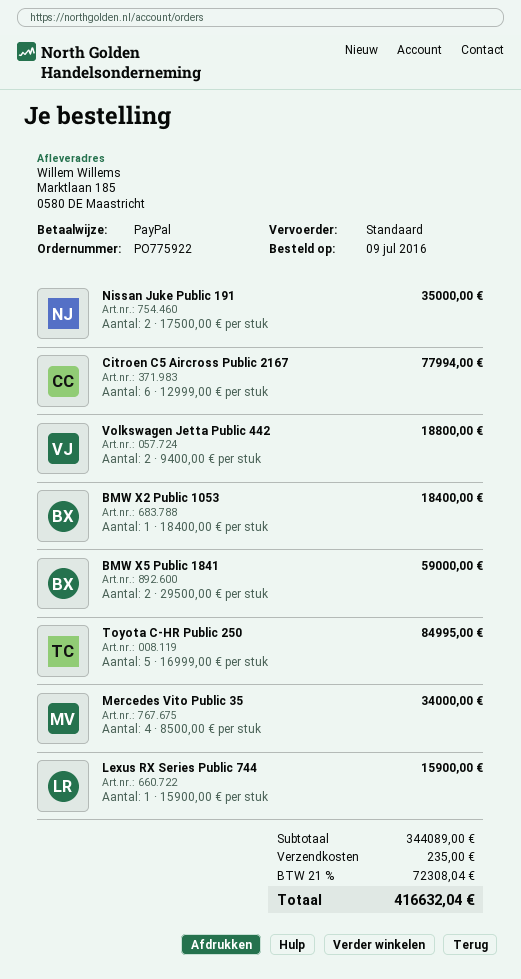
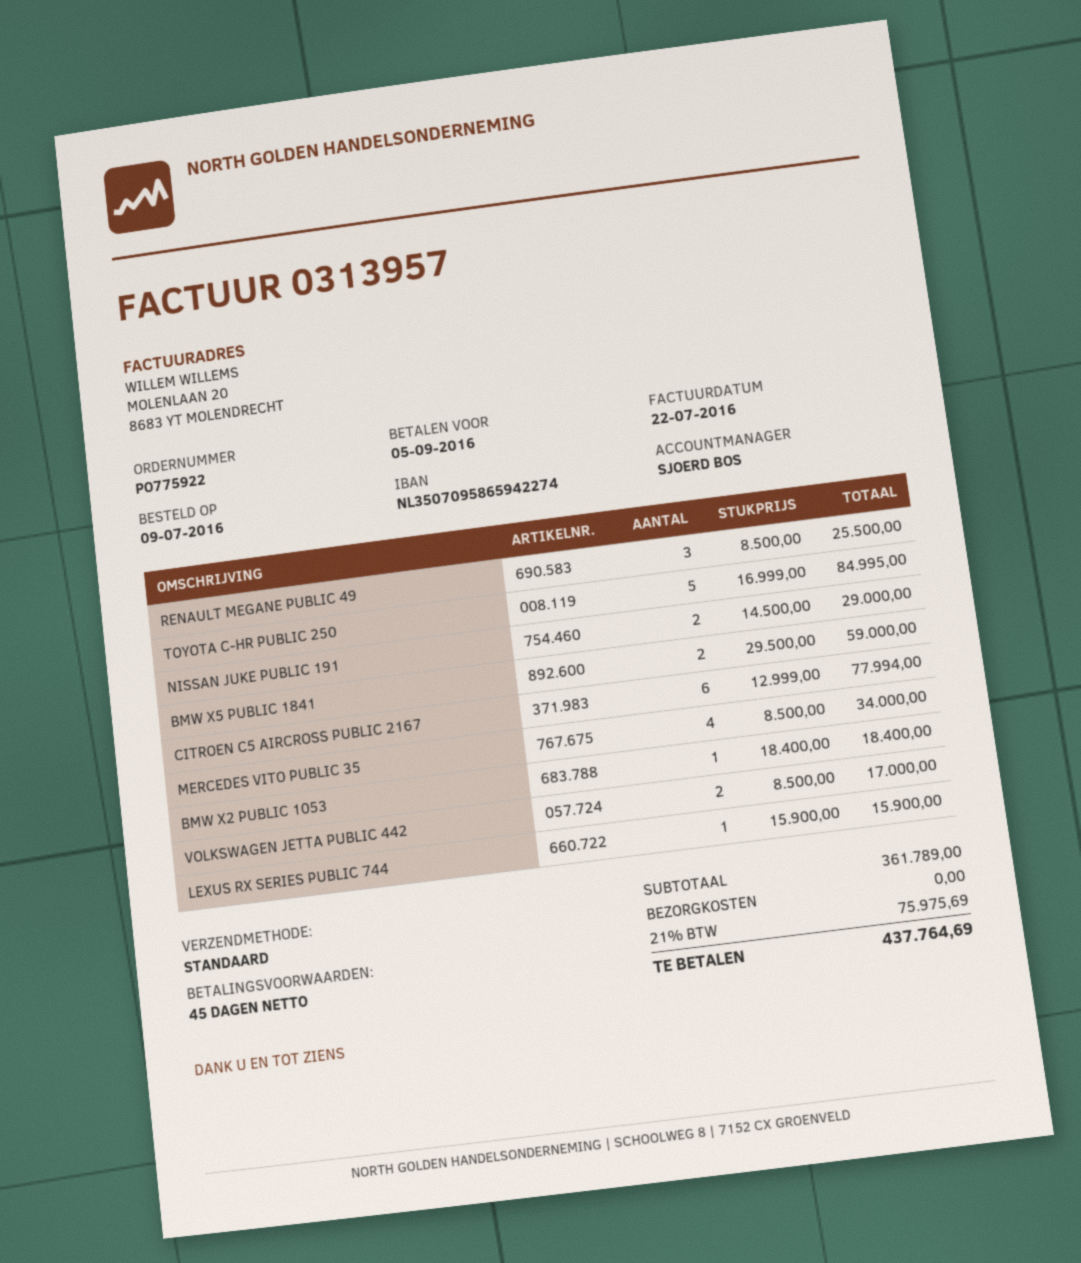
Nissan Juke Public 191: 2 x 17500.00 = 35000.00 -> 2 x 14500.00 = 29000.00
Volkswagen Jetta Public 442: 2 x 9400.00 = 18800.00 -> 2 x 8500.00 = 17000.00
RENAULT MEGANE PUBLIC 49: none -> 3 x 8500.00 = 25500.00
subtotal: 344089.00 -> 361789.00
shipping: 235.00 -> 0.00
tax: 21% = 72308.04 -> 21% = 75975.69
total: 416632.04 -> 437764.69

